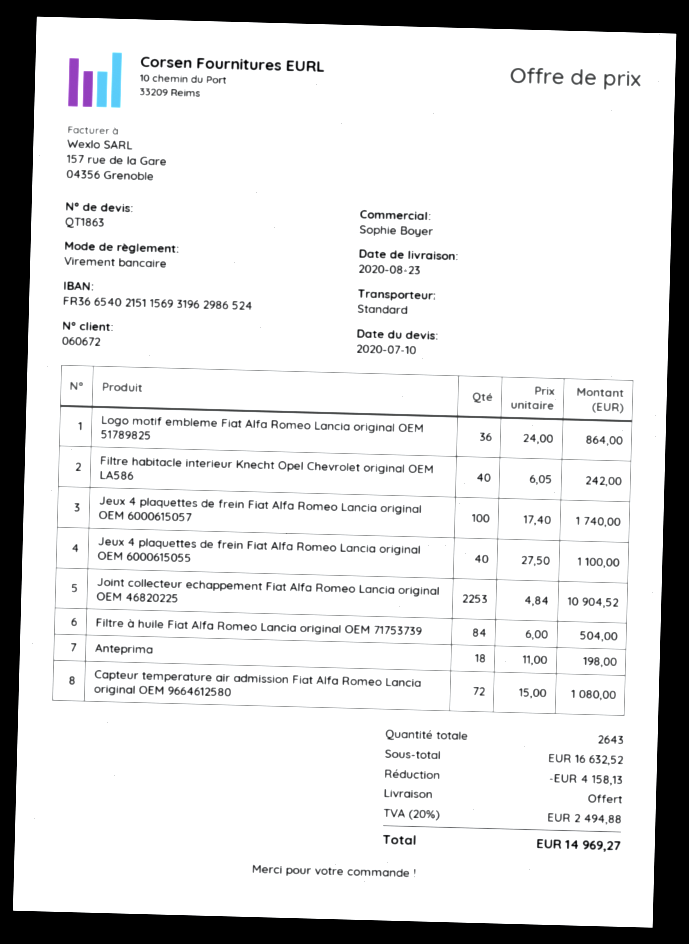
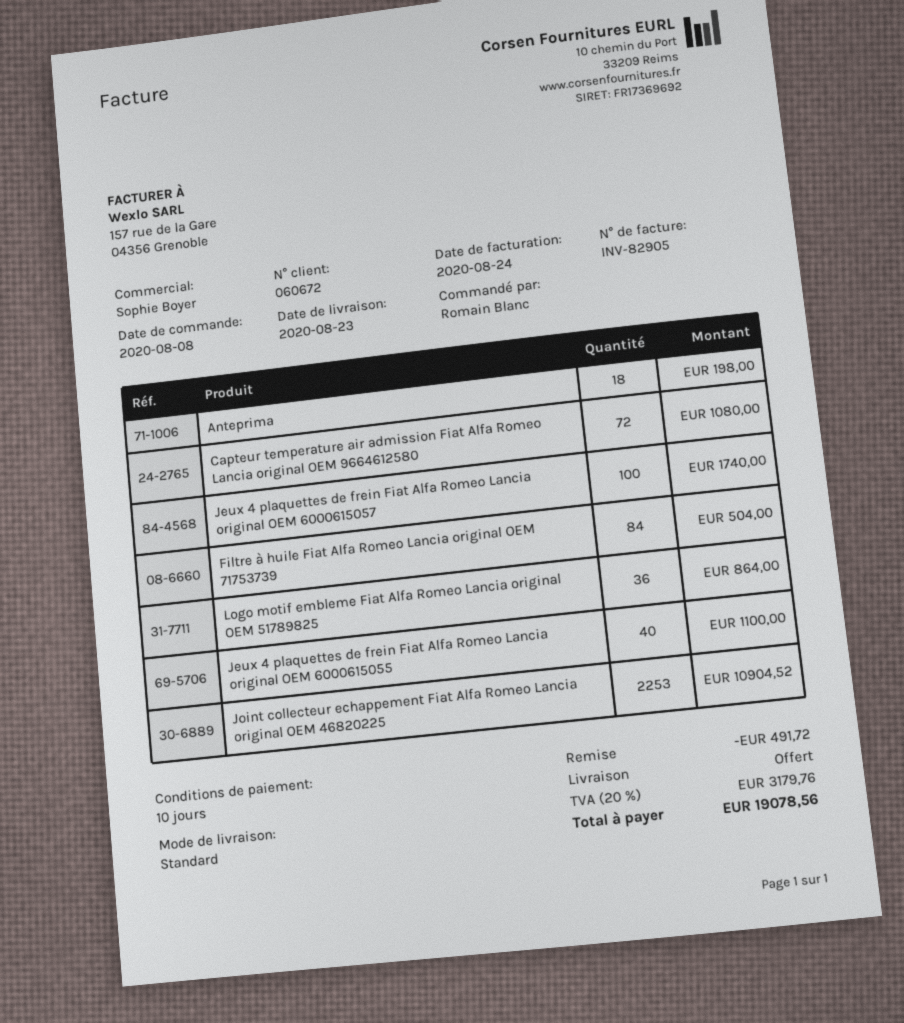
Filtre habitacle interieur Knecht Opel Chevrolet original OEM LA586: 40 for 242.00 -> none
discount: 4158.13 -> 491.72
tax: 20% = 2494.88 -> 20% = 3179.76
total: 14969.27 -> 19078.56

